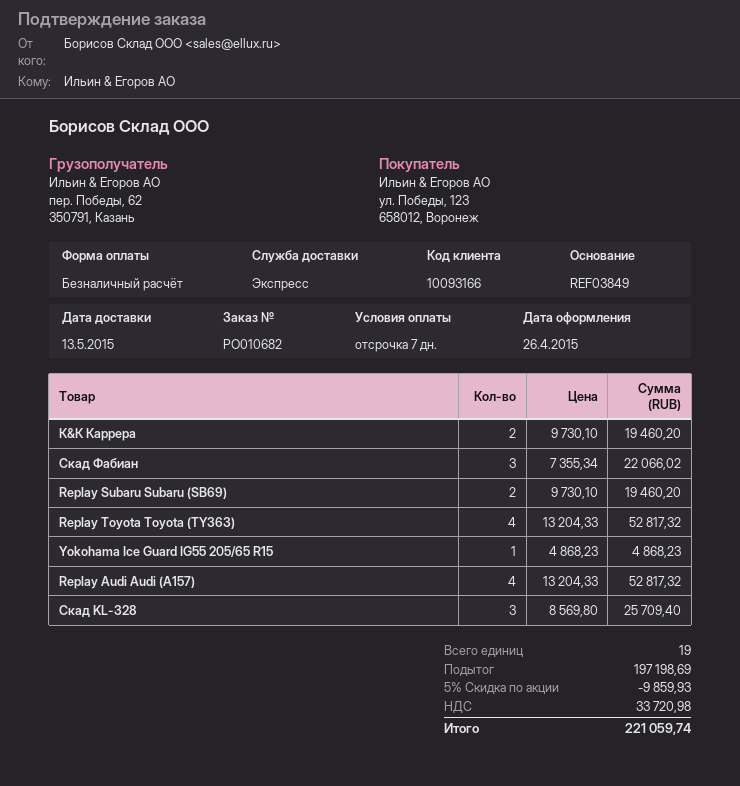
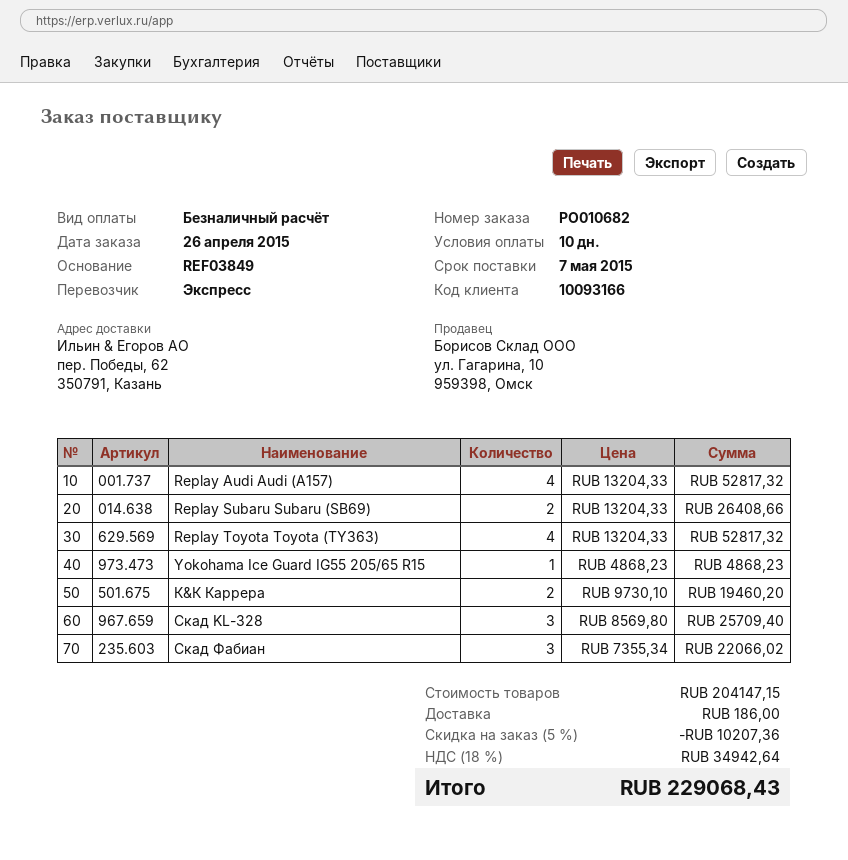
delivery date: 2015-05-13 -> 2015-05-07
payment terms: 7 days -> 10 days
Replay Subaru Subaru (SB69): 2 x 9730.10 = 19460.20 -> 2 x 13204.33 = 26408.66
subtotal: 197198.69 -> 204147.15
discount: 5% = 9859.93 -> 5% = 10207.36
shipping: none -> 186.00
tax: 33720.98 -> 34942.64
total: 221059.74 -> 229068.43

